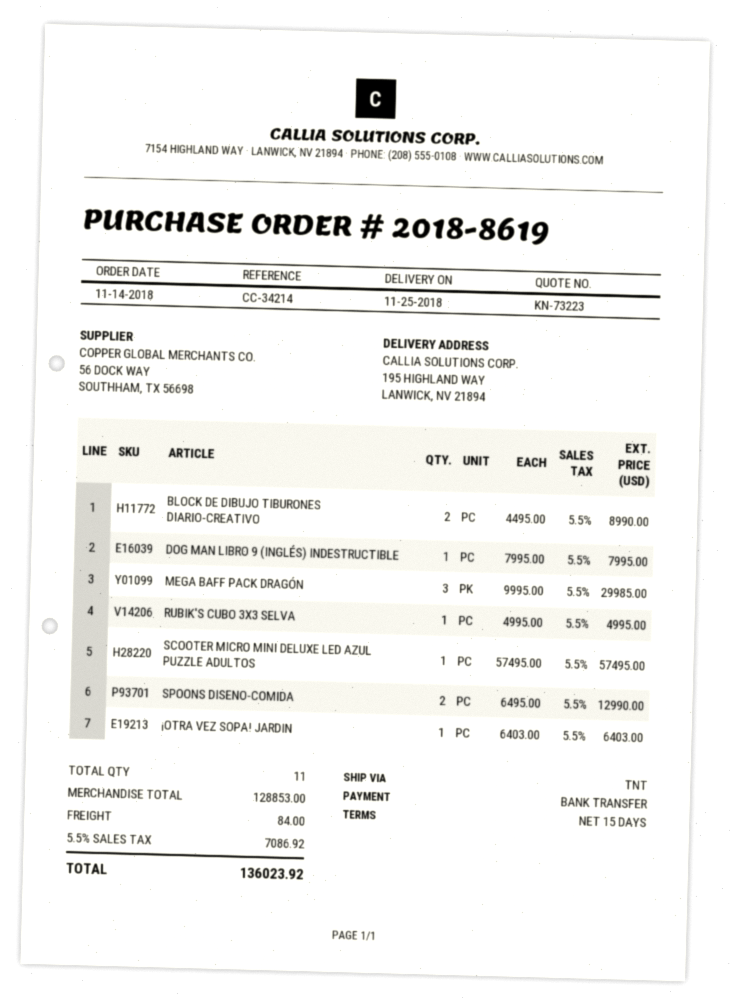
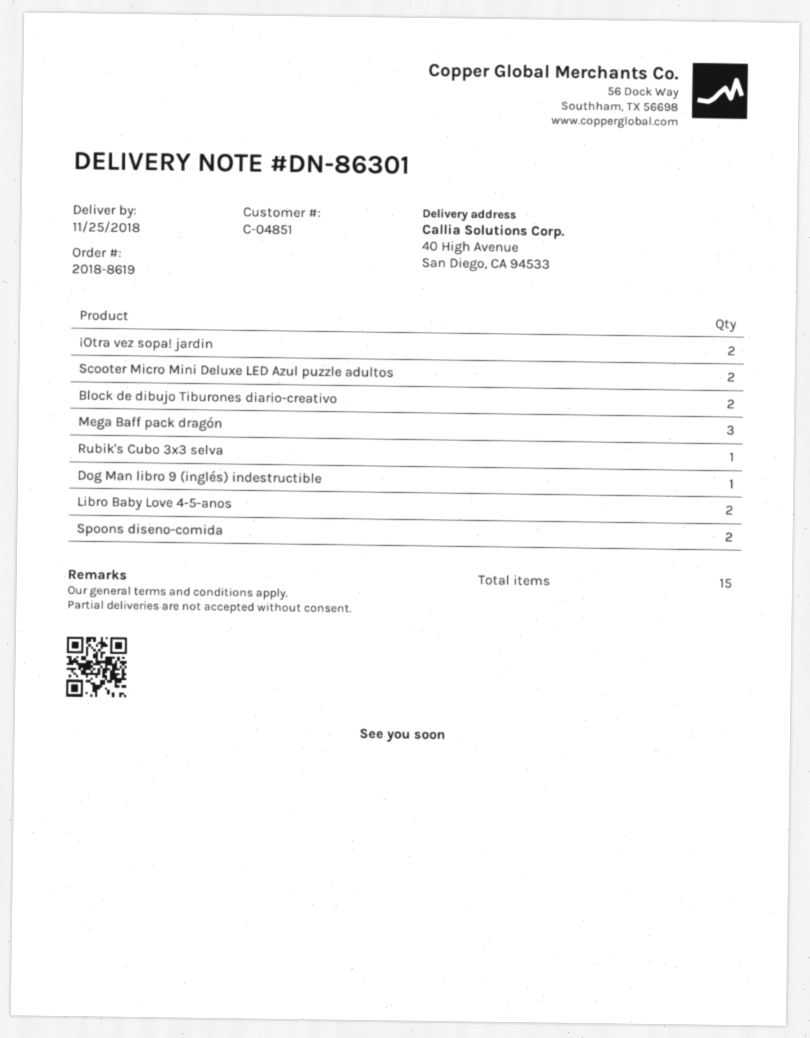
ship to: 195 HIGHLAND WAY, LANWICK, NV 21894 -> 40 High Avenue, San Diego, CA 94533
SCOOTER MICRO MINI DELUXE LED AZUL PUZZLE ADULTOS: 1 -> 2
¡OTRA VEZ SOPA! JARDIN: 1 -> 2
Libro Baby Love 4-5-anos: none -> 2
total quantity: 11 -> 15

